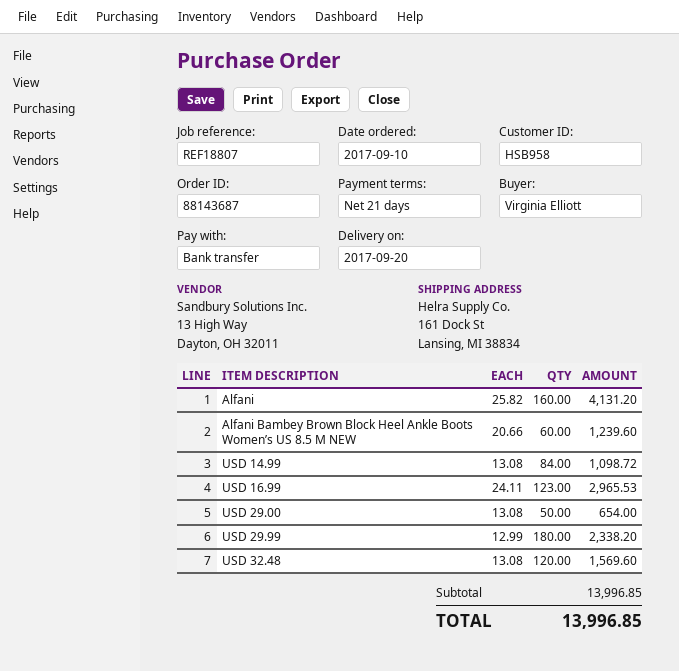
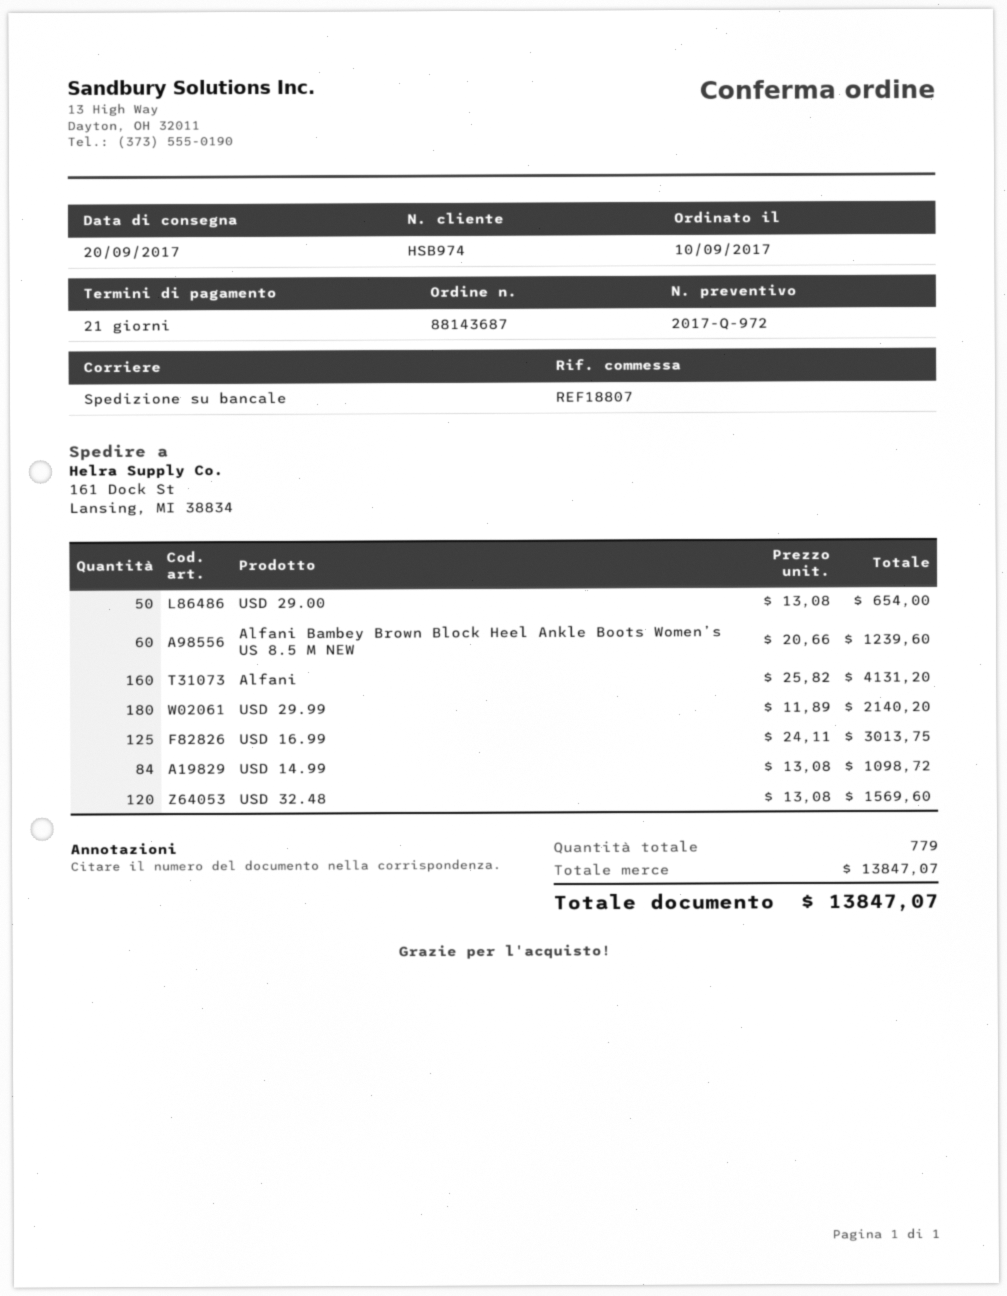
customer number: HSB958 -> HSB974
USD 16.99: 123 x 24.11 = 2965.53 -> 125 x 24.11 = 3013.75
USD 29.99: 180 x 12.99 = 2338.20 -> 180 x 11.89 = 2140.20
subtotal: 13996.85 -> 13847.07
total: 13996.85 -> 13847.07

